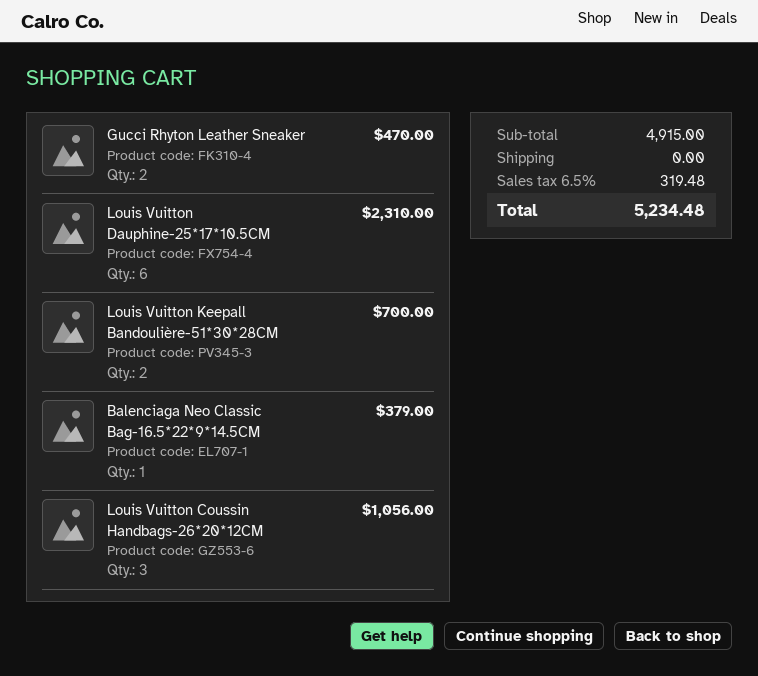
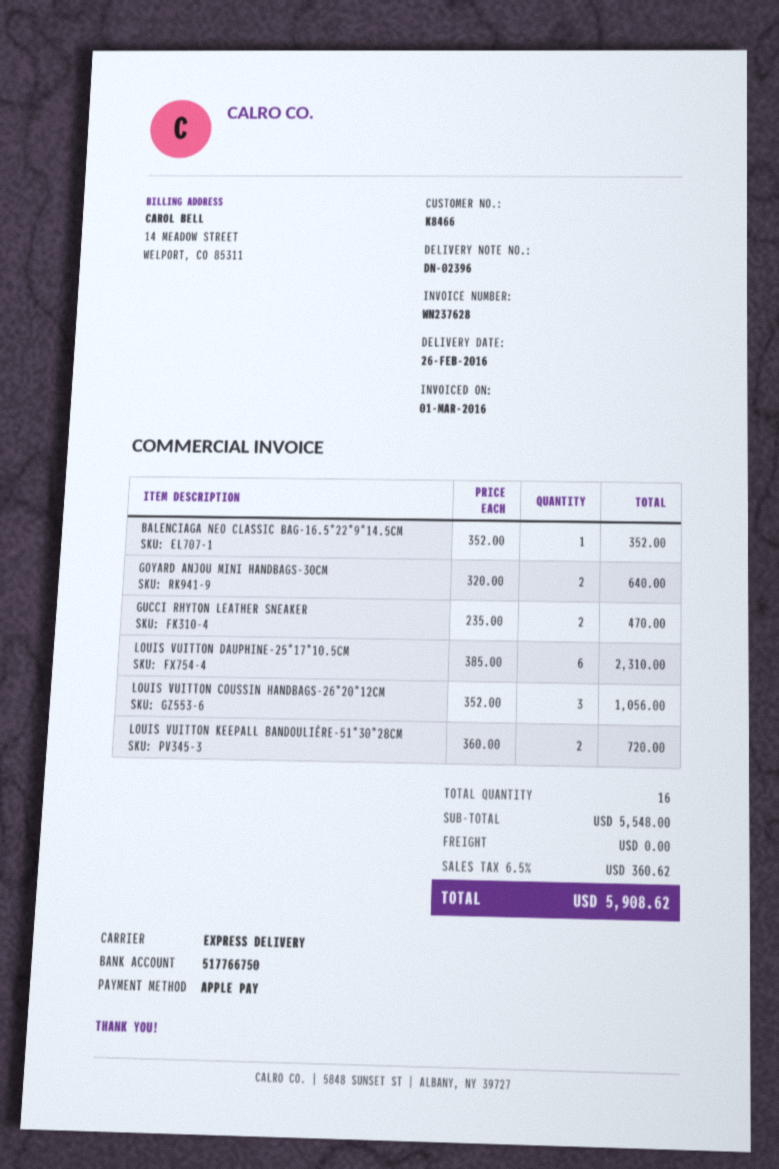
Louis Vuitton Keepall Bandoulière-51*30*28CM: 2 for 700.00 -> 2 for 720.00
Balenciaga Neo Classic Bag-16.5*22*9*14.5CM: 1 for 379.00 -> 1 for 352.00
GOYARD ANJOU MINI HANDBAGS-30CM: none -> 2 for 640.00
subtotal: 4915.00 -> 5548.00
tax: 6.5% = 319.48 -> 6.5% = 360.62
total: 5234.48 -> 5908.62

